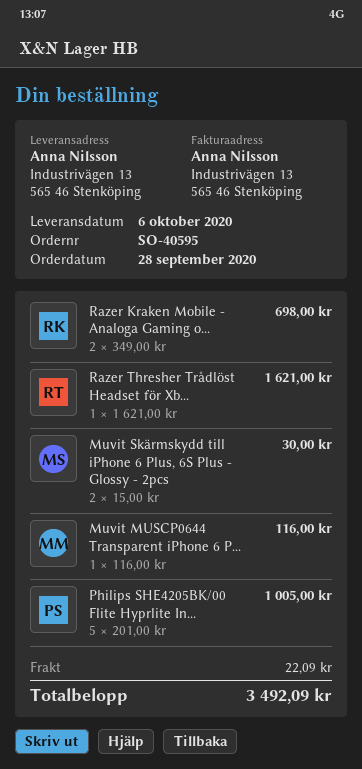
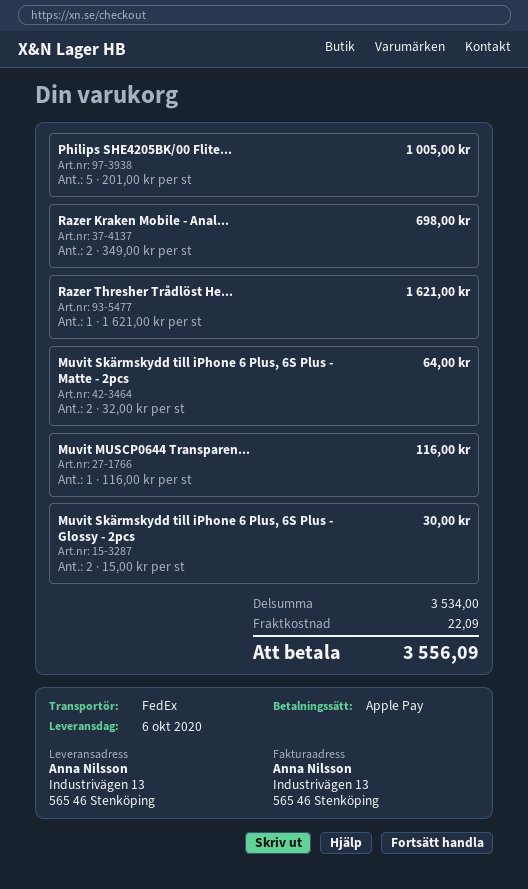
Muvit Skärmskydd till iPhone 6 Plus, 6S Plus - Matte - 2pcs: none -> 2 x 32.00 = 64.00
total: 3492.09 -> 3556.09

